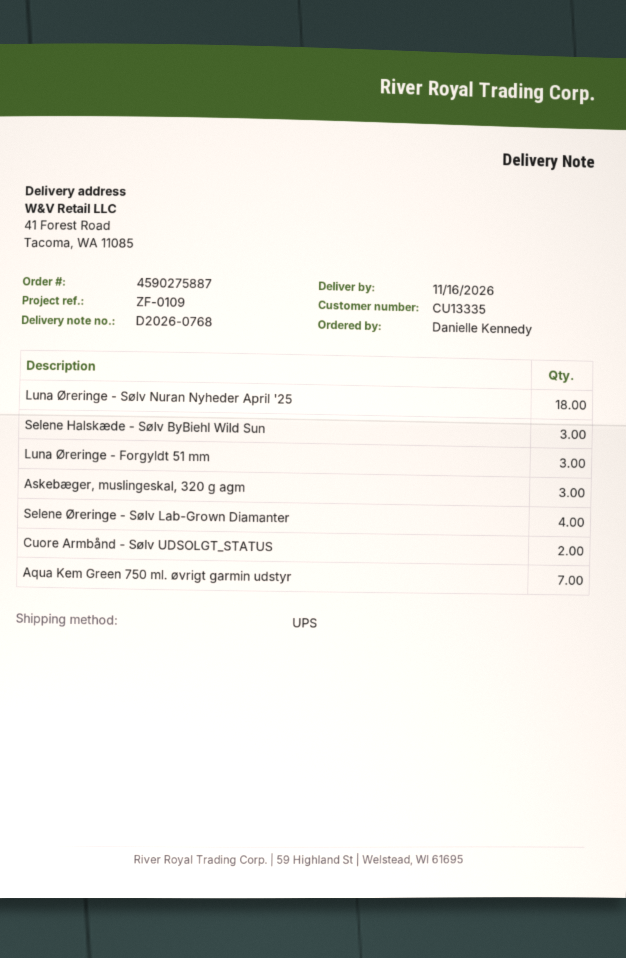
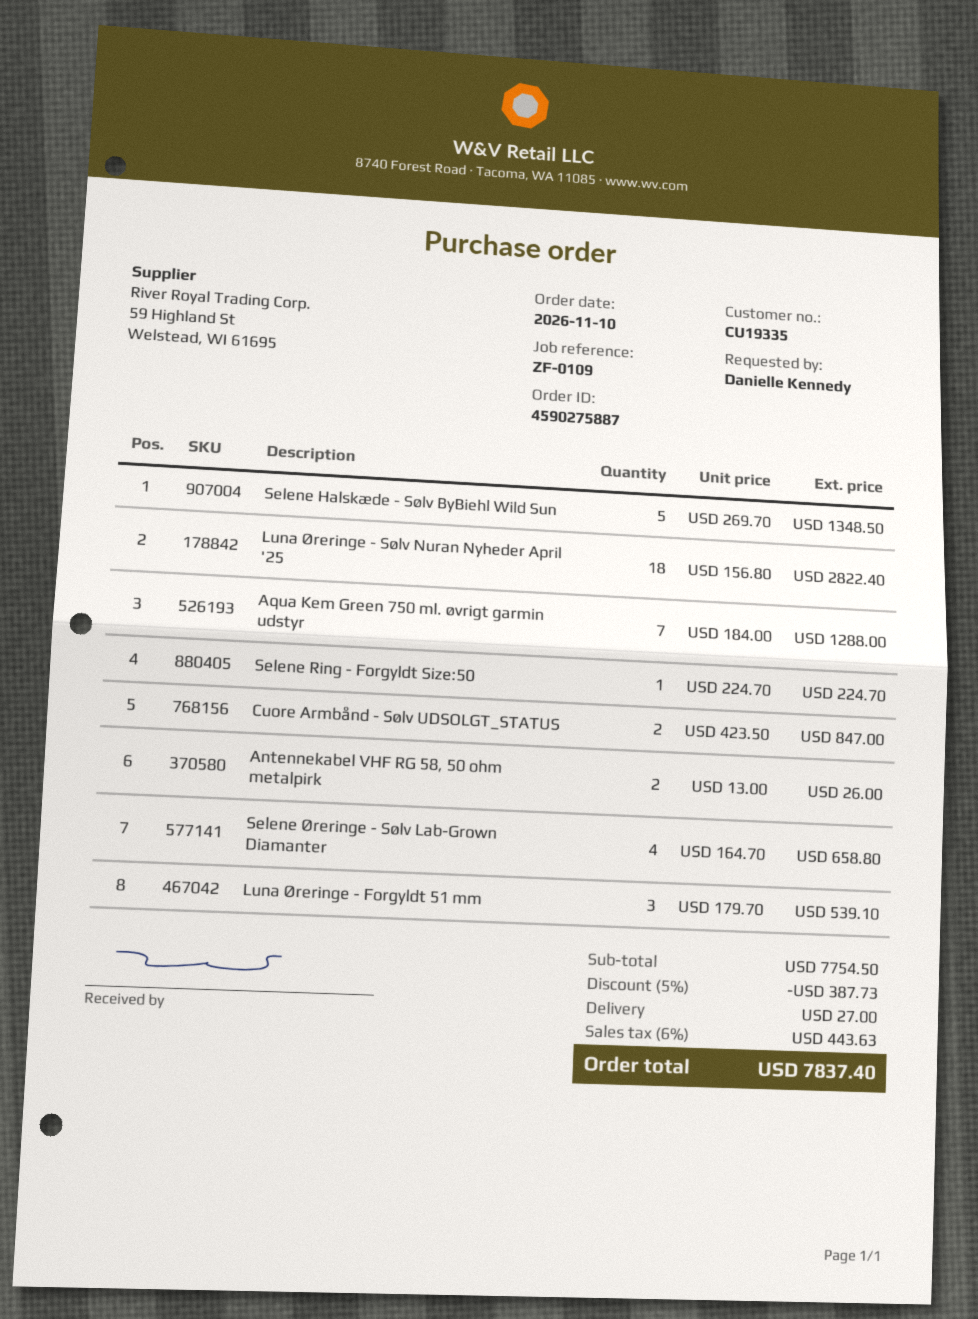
customer number: CU13335 -> CU19335
Selene Halskæde - Sølv ByBiehl Wild Sun: 3 -> 5
Askebæger, muslingeskal, 320 g agm: 3 -> none
Selene Ring - Forgyldt Size:50: none -> 1
Antennekabel VHF RG 58, 50 ohm metalpirk: none -> 2

